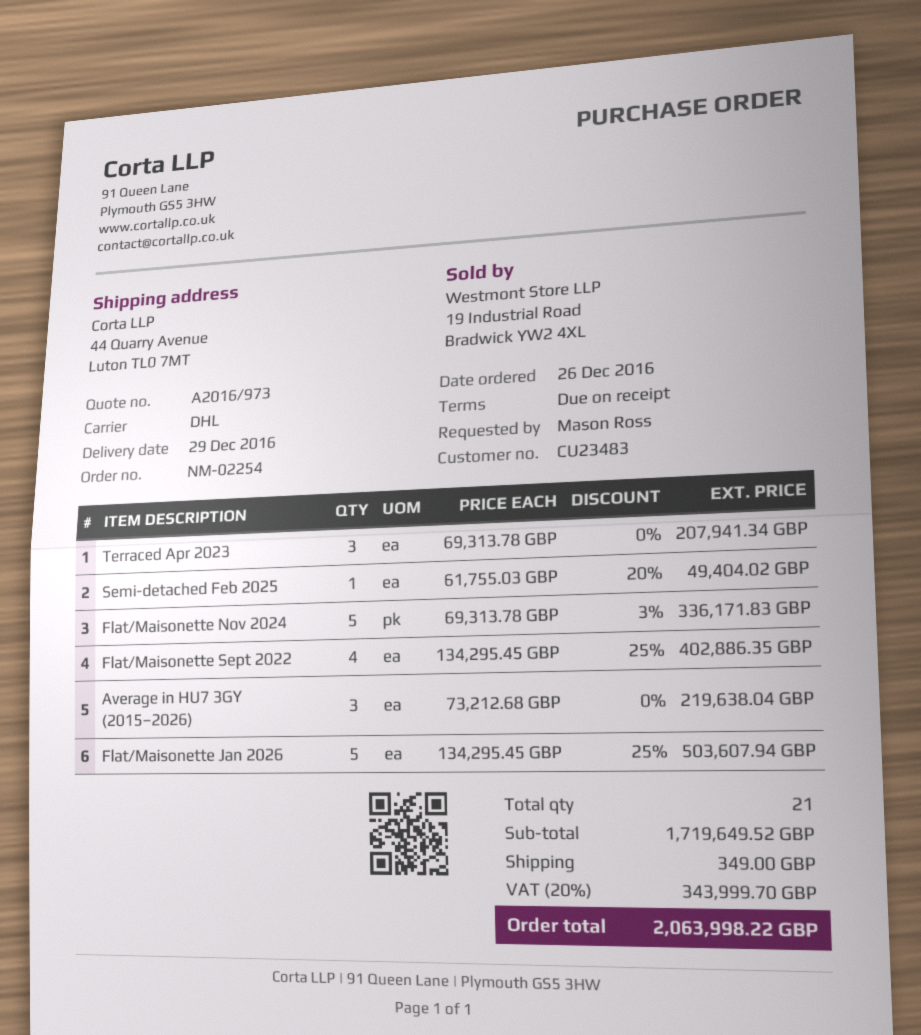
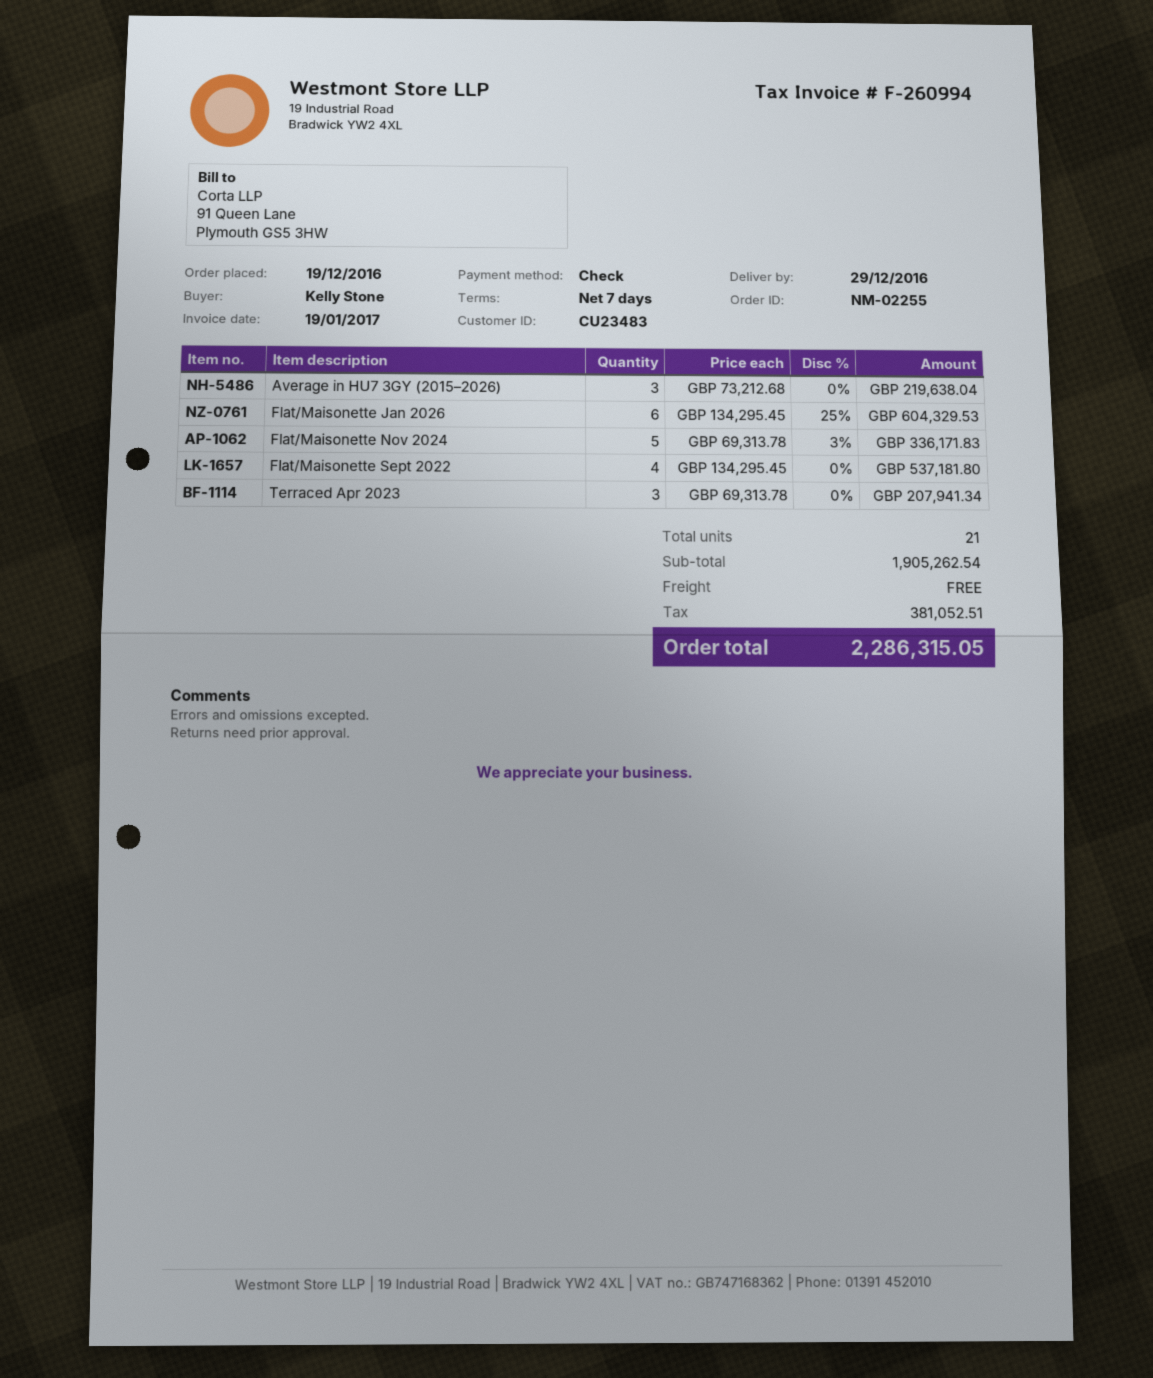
order number: NM-02254 -> NM-02255
order date: 2016-12-26 -> 2016-12-19
payment terms: on receipt -> 7 days
ordered by: Mason Ross -> Kelly Stone
Semi-detached Feb 2025: 1 x 61755.03 - 20% = 49404.02 -> none
Flat/Maisonette Sept 2022: 4 x 134295.45 - 25% = 402886.35 -> 4 x 134295.45 = 537181.80
Flat/Maisonette Jan 2026: 5 x 134295.45 - 25% = 503607.94 -> 6 x 134295.45 - 25% = 604329.53
subtotal: 1719649.52 -> 1905262.54
shipping: 349.00 -> 0.00
tax: 343999.70 -> 381052.51
total: 2063998.22 -> 2286315.05

